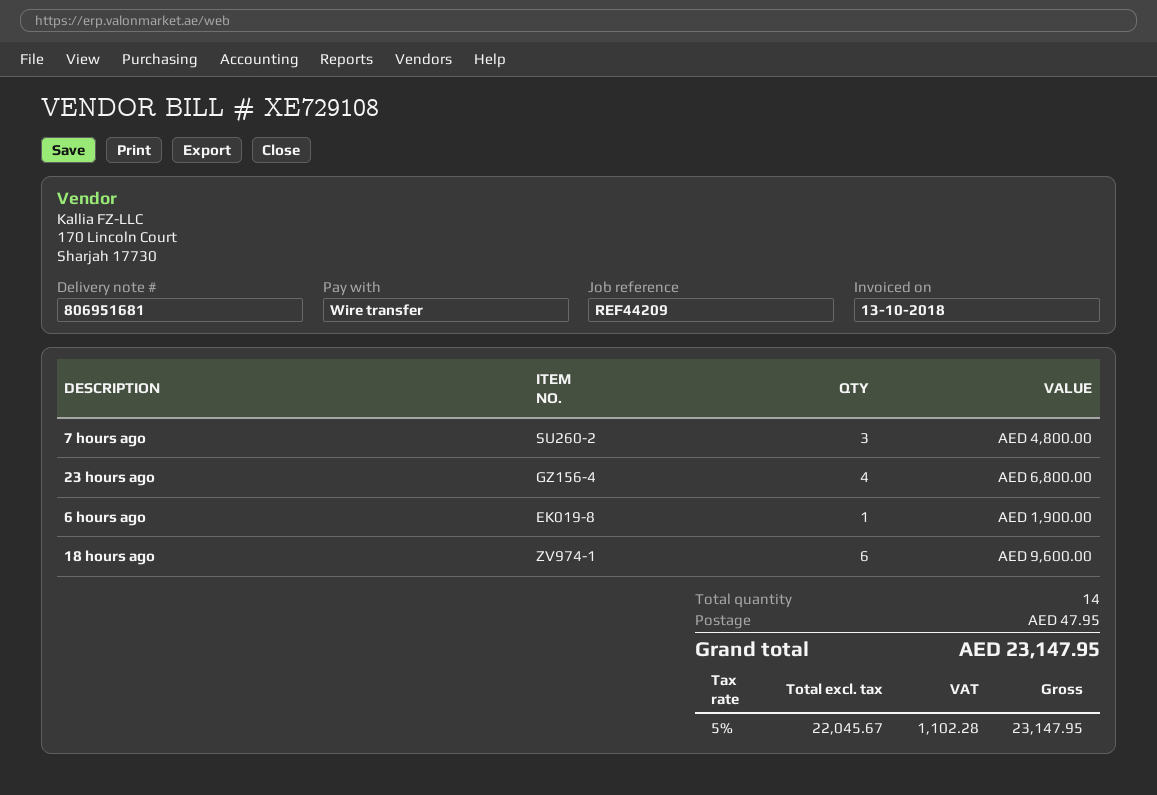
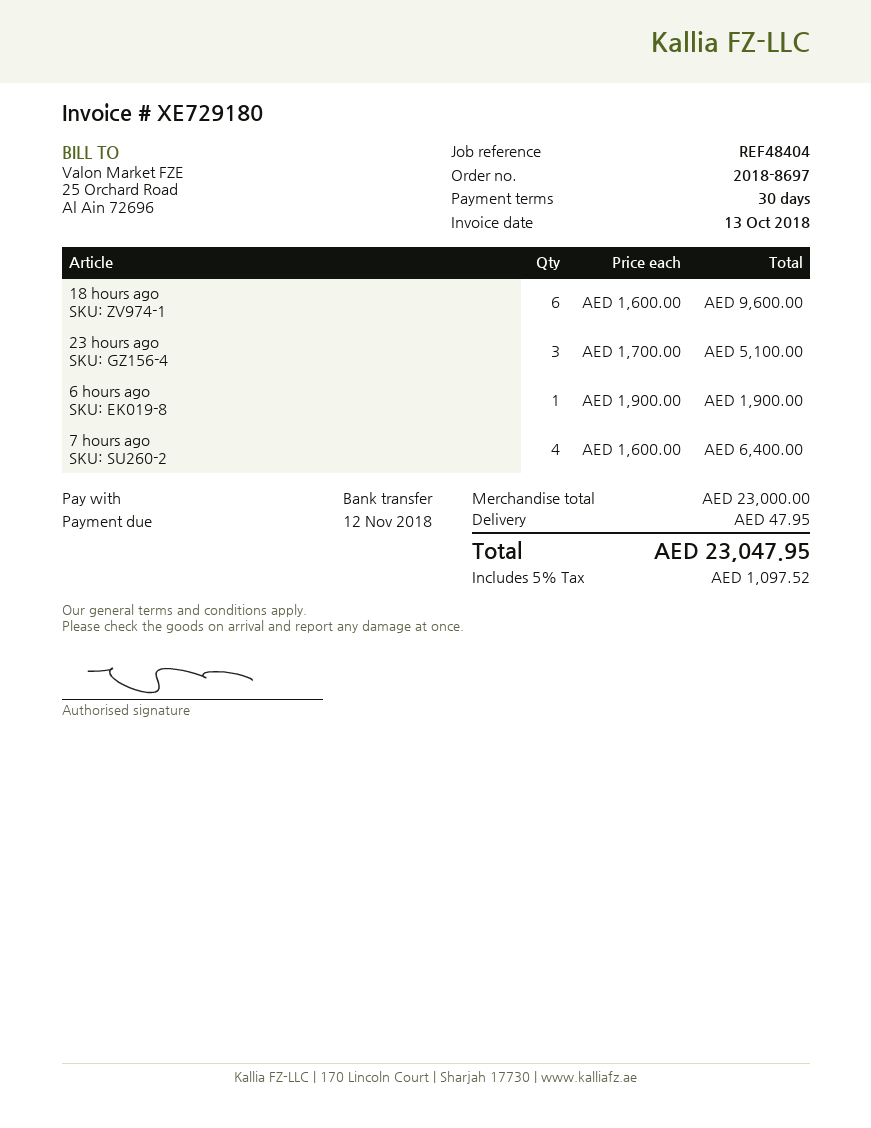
invoice number: XE729108 -> XE729180
reference: REF44209 -> REF48404
7 hours ago: 3 for 4800.00 -> 4 for 6400.00
23 hours ago: 4 for 6800.00 -> 3 for 5100.00
tax: 5% = 1102.28 -> 5% = 1097.52
total: 23147.95 -> 23047.95

